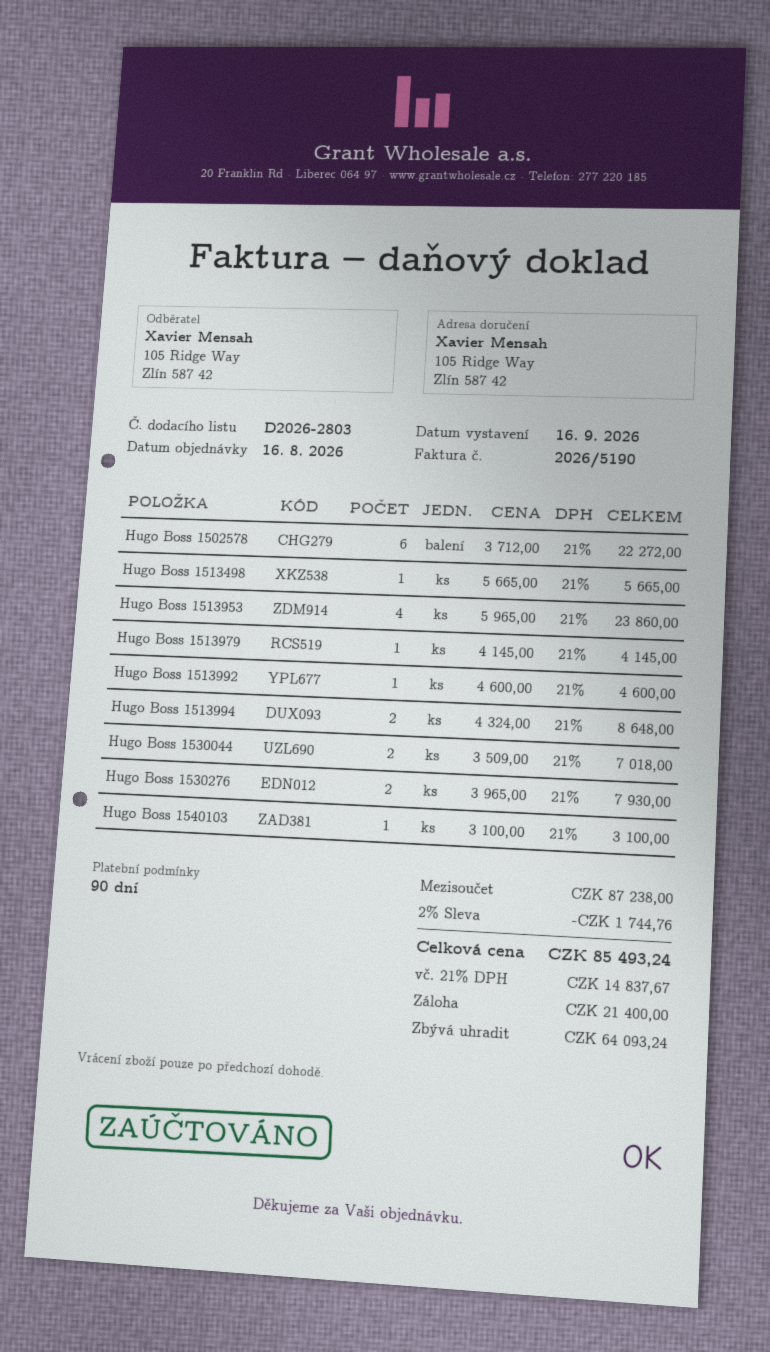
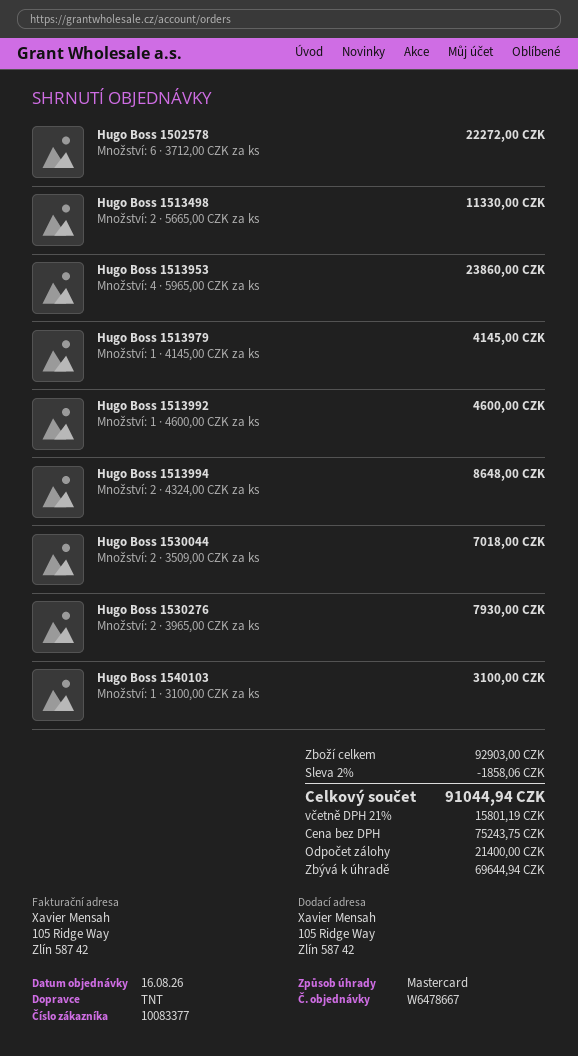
Hugo Boss 1513498: 1 x 5665.00 = 5665.00 -> 2 x 5665.00 = 11330.00
subtotal: 87238.00 -> 92903.00
discount: 2% = 1744.76 -> 2% = 1858.06
tax: 21% = 14837.67 -> 21% = 15801.19
total: 85493.24 -> 91044.94
balance: 64093.24 -> 69644.94

